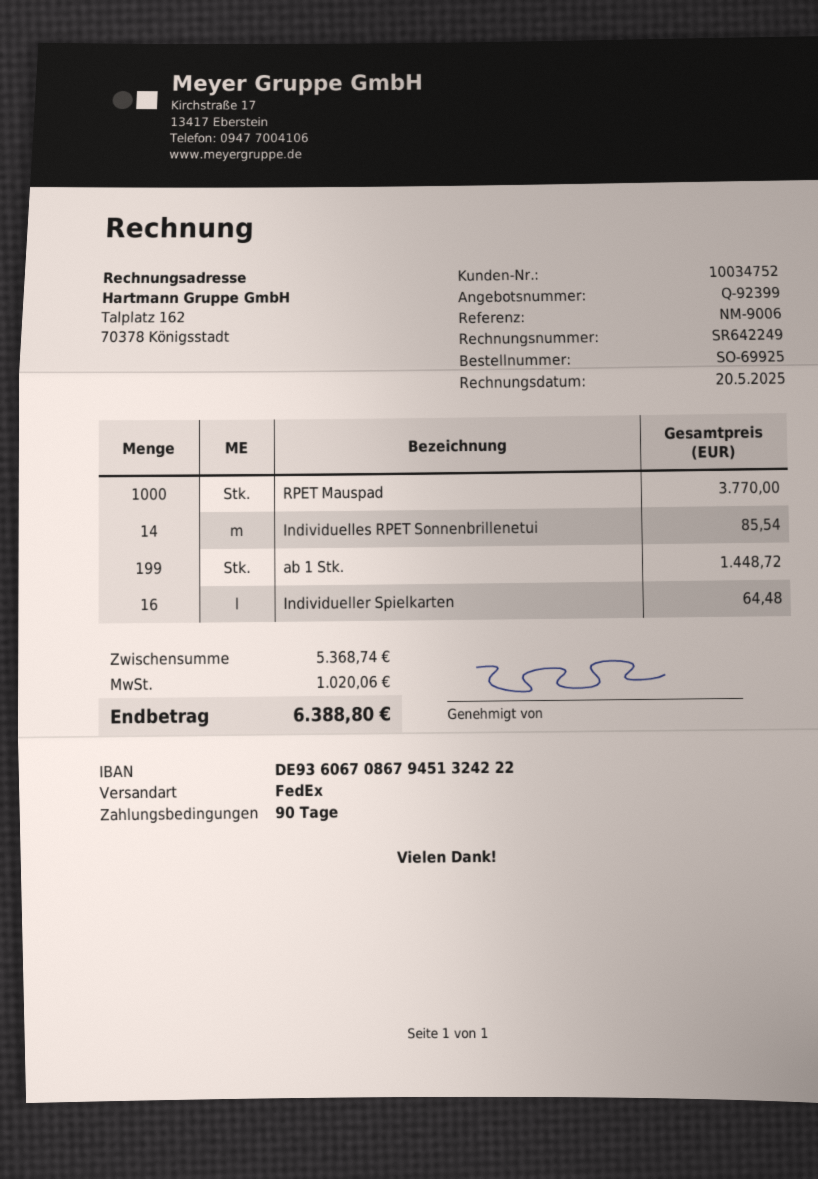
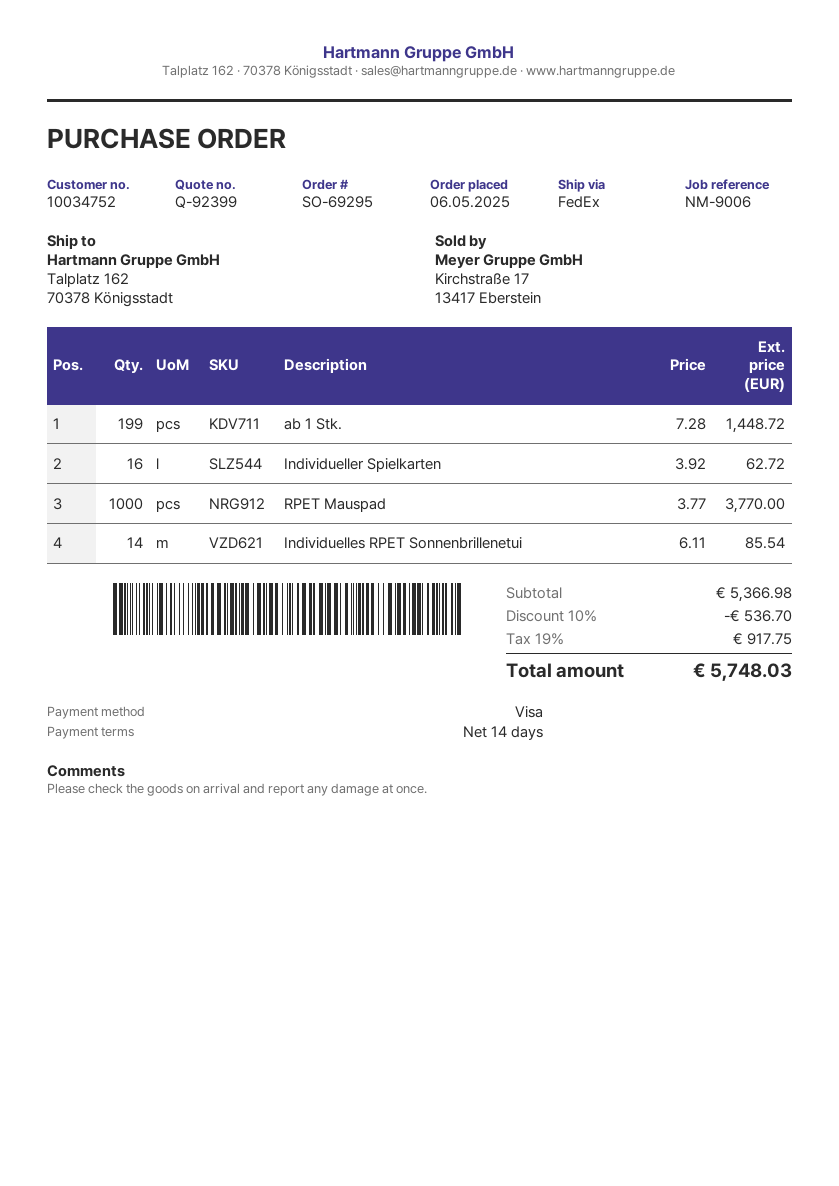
order number: SO-69925 -> SO-69295
payment terms: 90 days -> 14 days
Individueller Spielkarten: 16 for 64.48 -> 16 for 62.72
subtotal: 5368.74 -> 5366.98
discount: none -> 10% = 536.70
tax: 1020.06 -> 917.75
total: 6388.80 -> 5748.03

